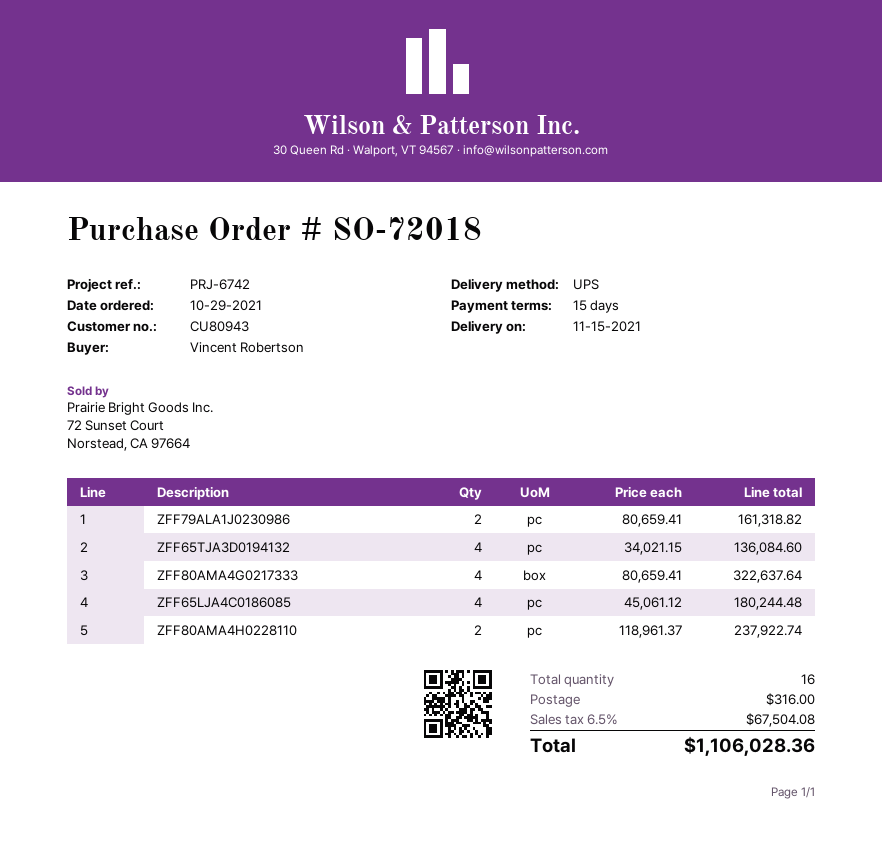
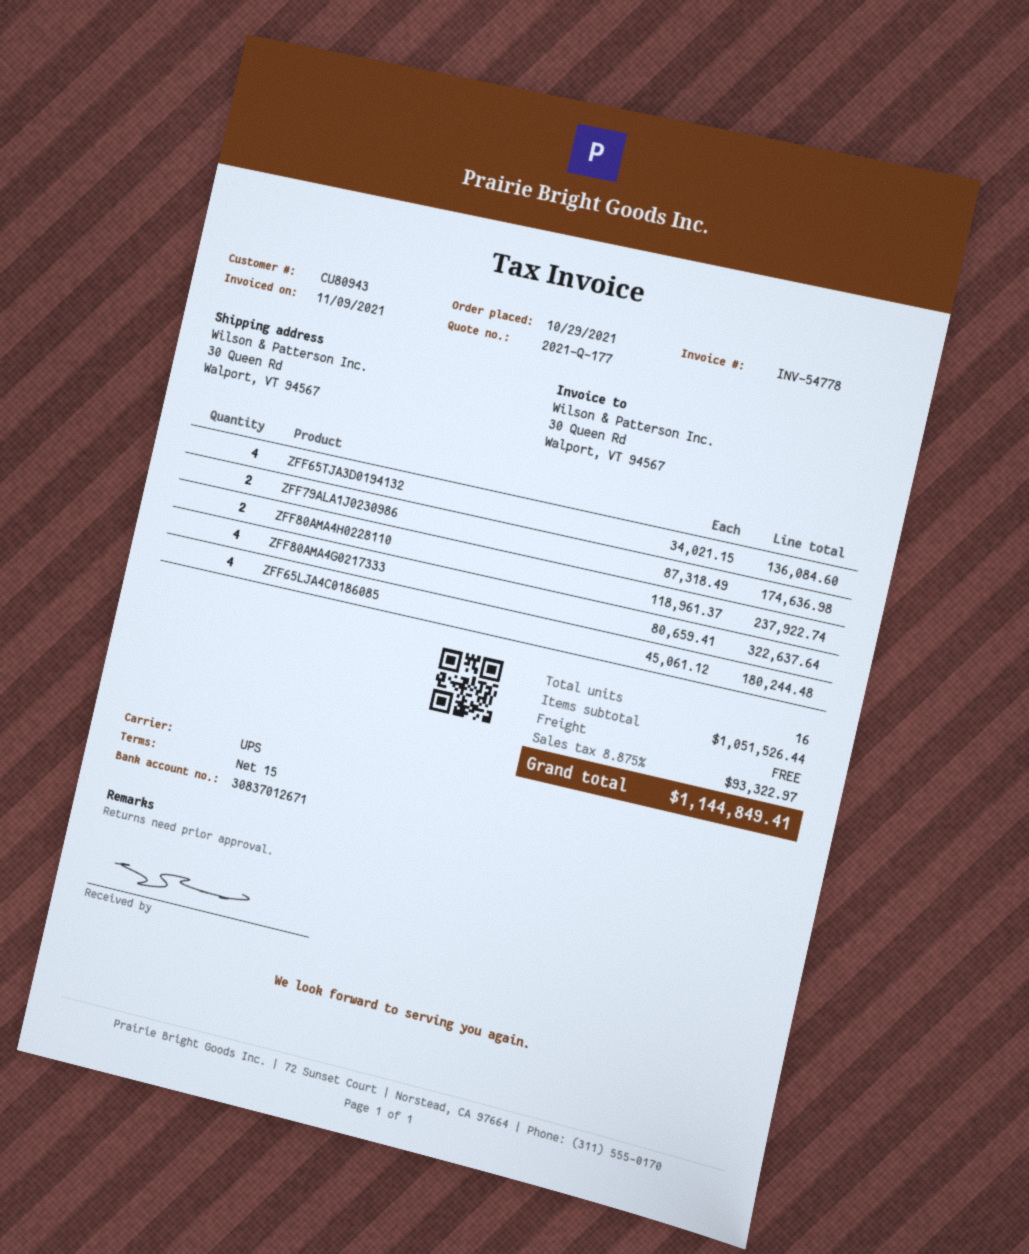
ZFF79ALA1J0230986: 2 x 80659.41 = 161318.82 -> 2 x 87318.49 = 174636.98
shipping: 316.00 -> 0.00
tax: 6.5% = 67504.08 -> 8.875% = 93322.97
total: 1106028.36 -> 1144849.41

